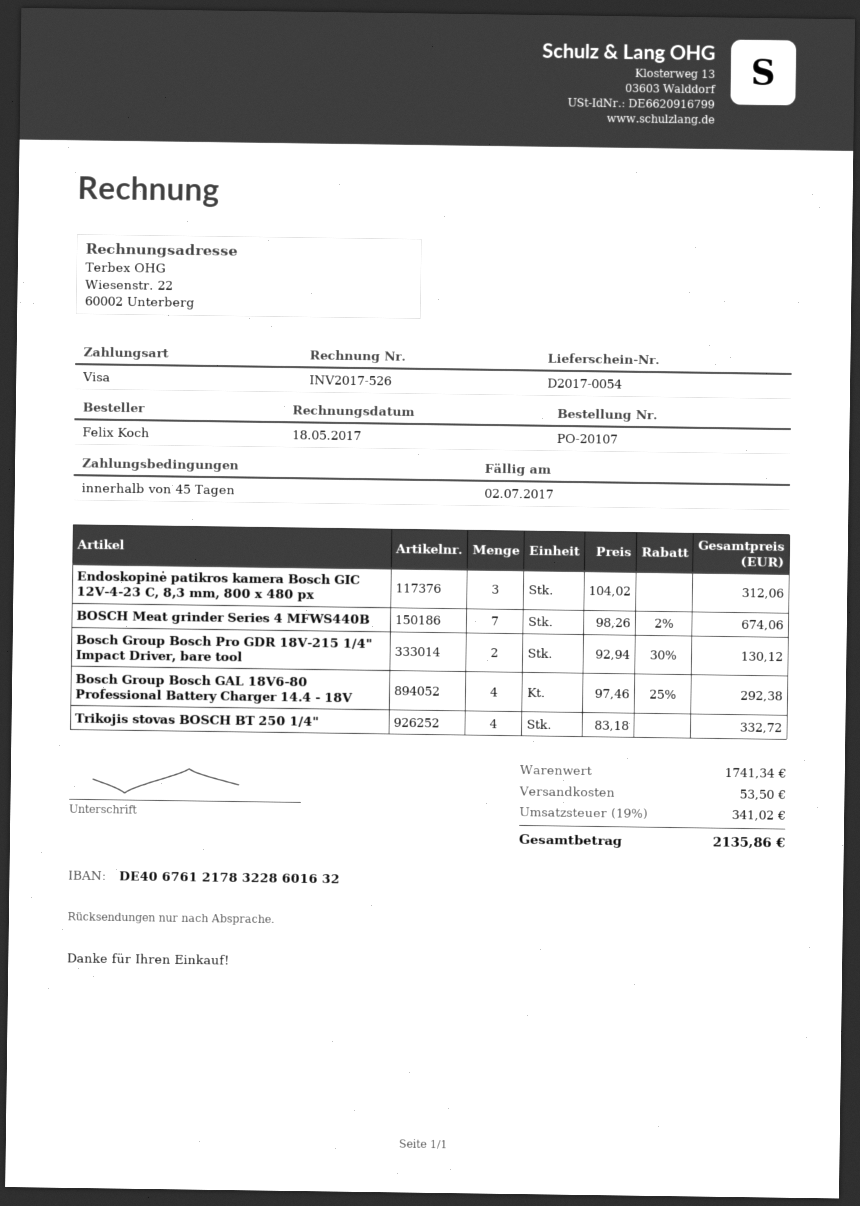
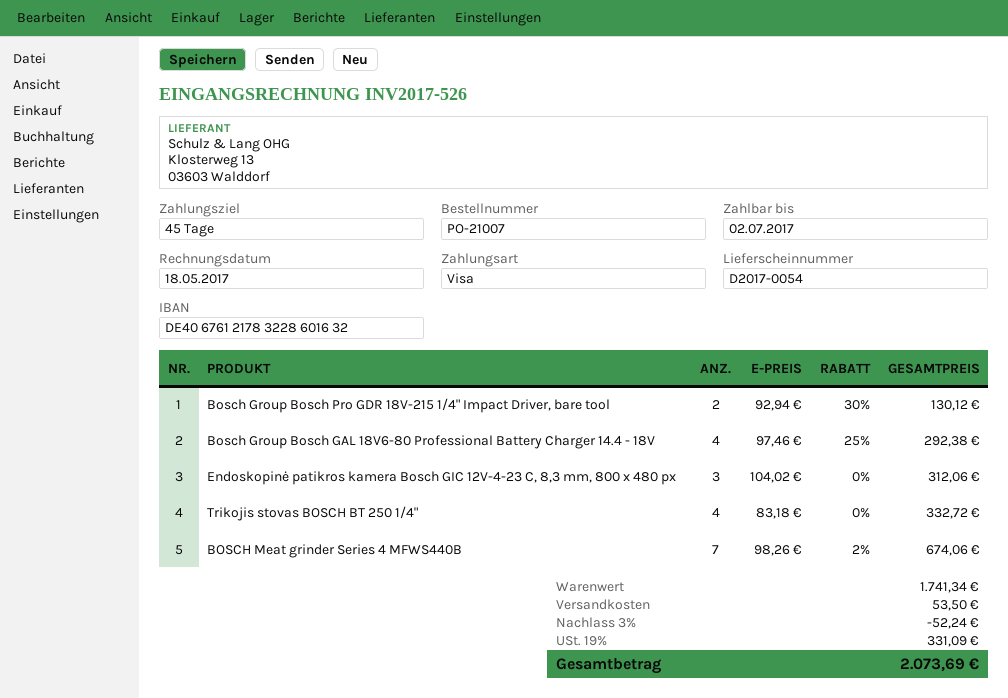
order number: PO-20107 -> PO-21007
discount: none -> 3% = 52.24
tax: 19% = 341.02 -> 19% = 331.09
total: 2135.86 -> 2073.69

